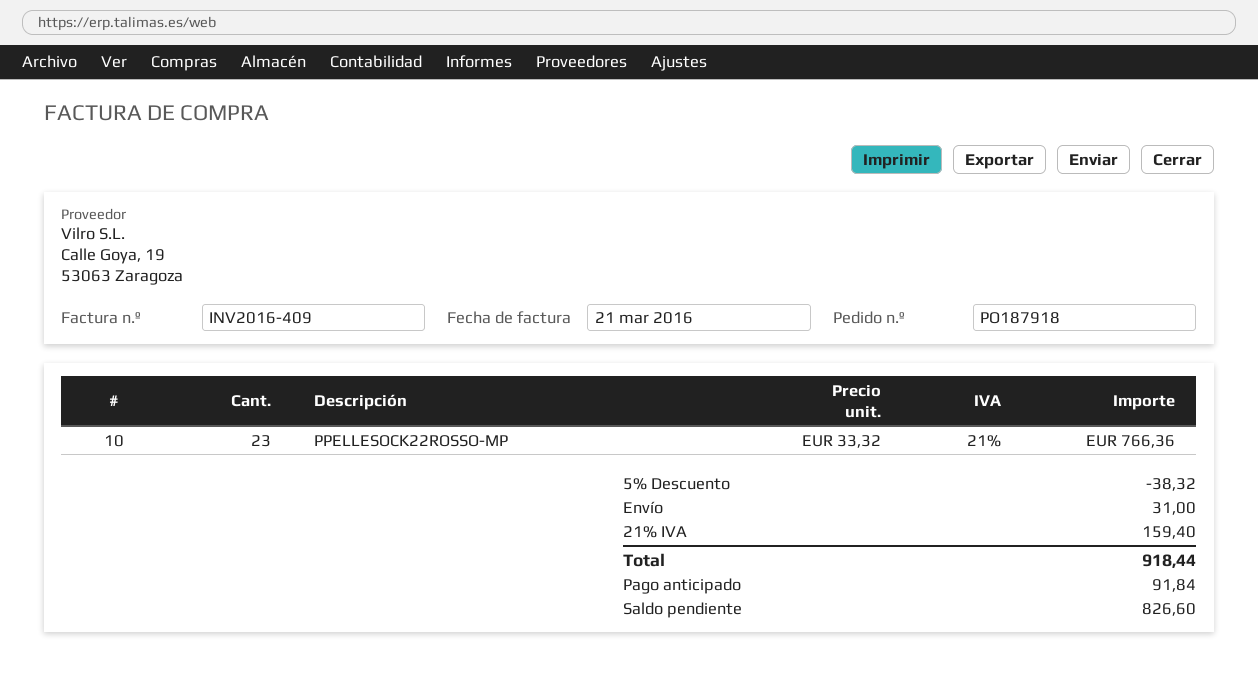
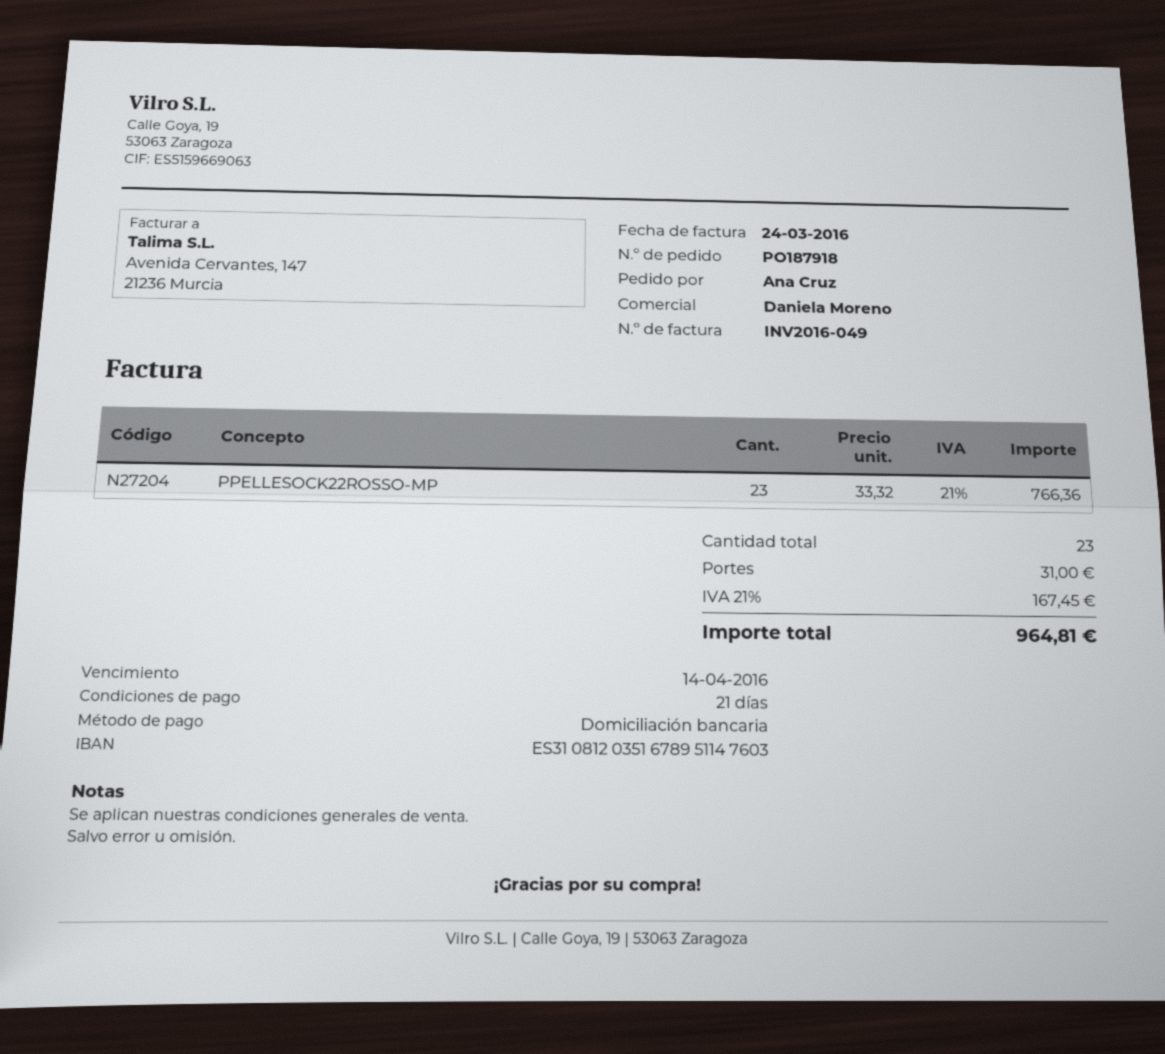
invoice number: INV2016-409 -> INV2016-049
invoice date: 2016-03-21 -> 2016-03-24
discount: 5% = 38.32 -> none
tax: 21% = 159.40 -> 21% = 167.45
total: 918.44 -> 964.81

